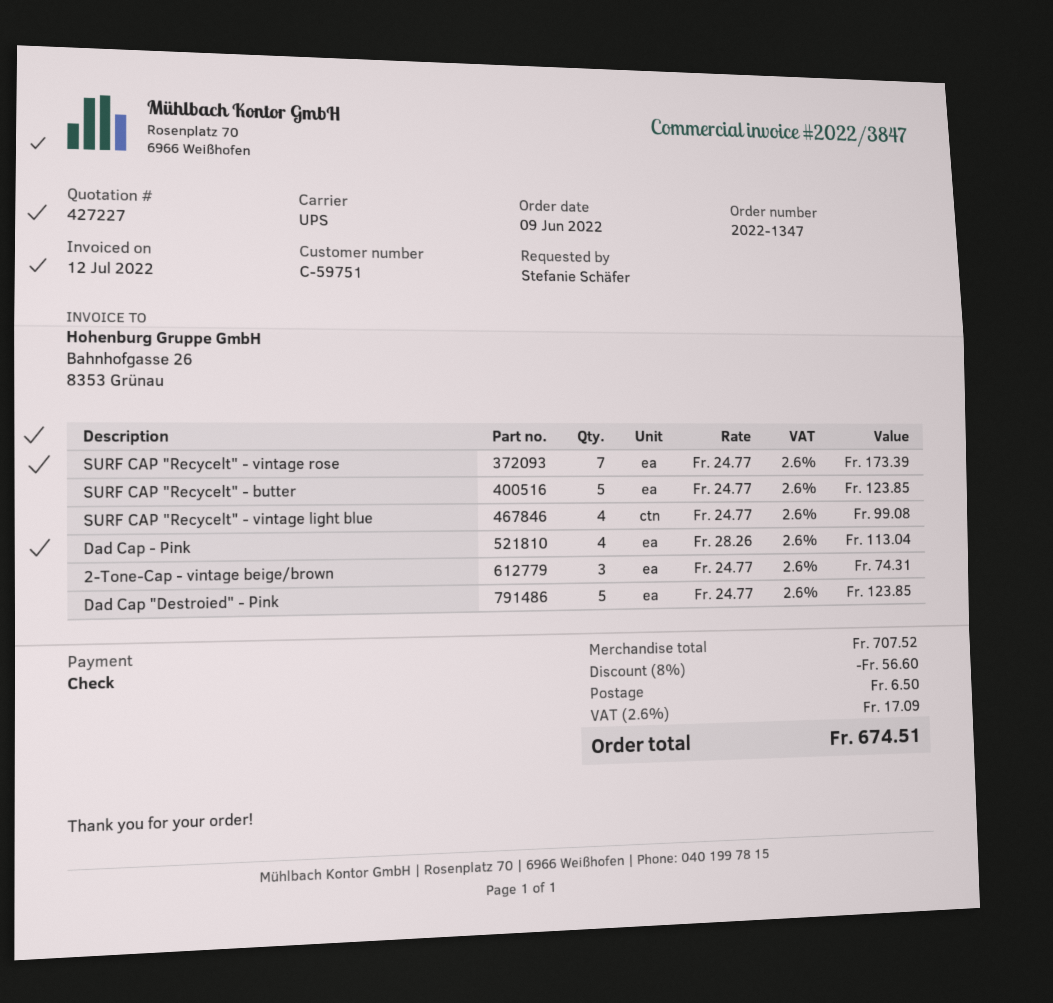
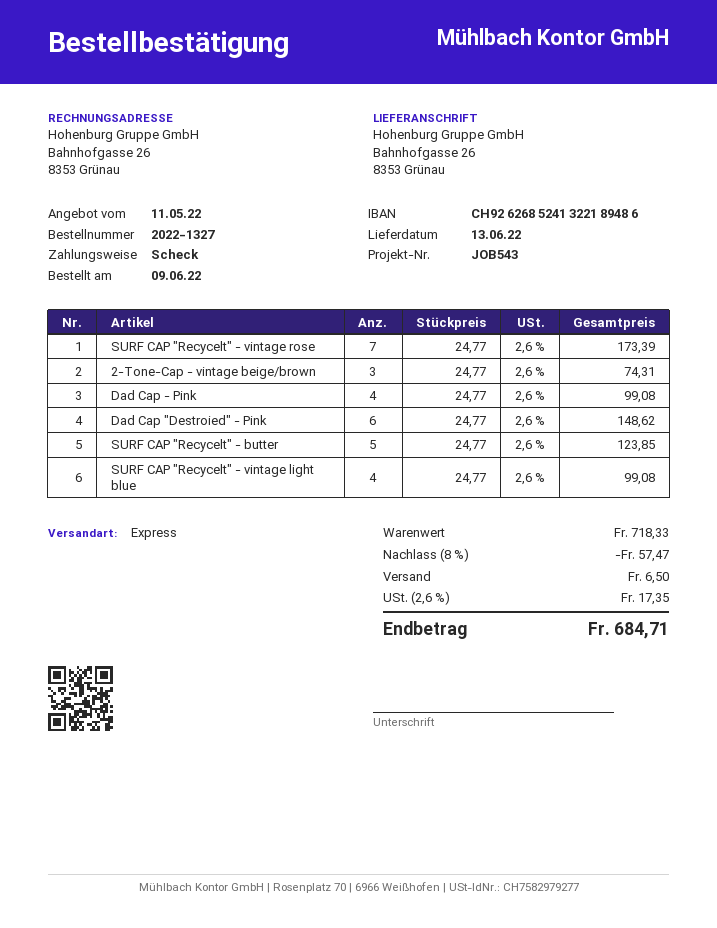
order number: 2022-1347 -> 2022-1327
shipping method: UPS -> express
Dad Cap - Pink: 4 x 28.26 = 113.04 -> 4 x 24.77 = 99.08
Dad Cap "Destroied" - Pink: 5 x 24.77 = 123.85 -> 6 x 24.77 = 148.62
subtotal: 707.52 -> 718.33
discount: 8% = 56.60 -> 8% = 57.47
tax: 2.6% = 17.09 -> 2.6% = 17.35
total: 674.51 -> 684.71

